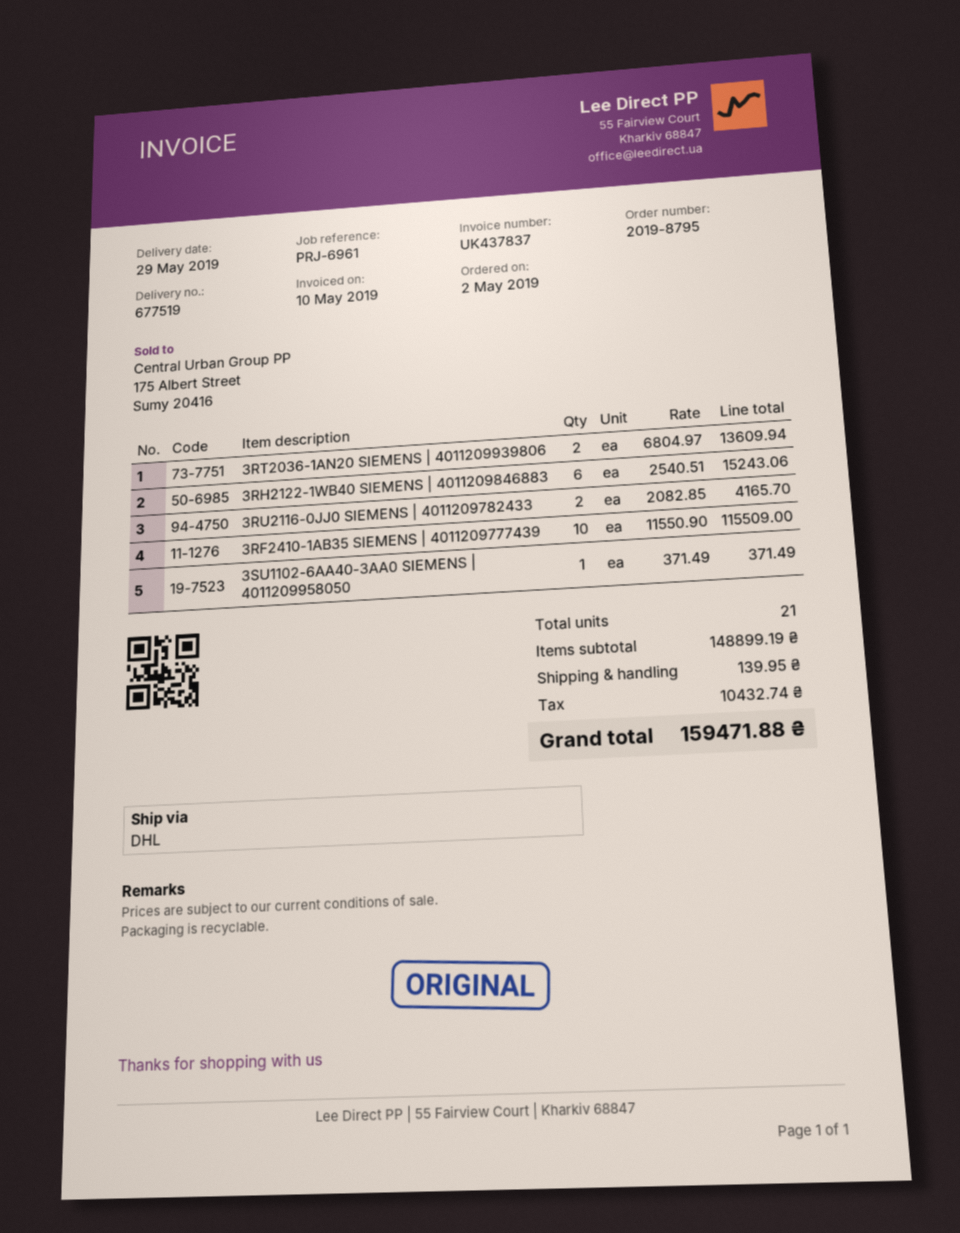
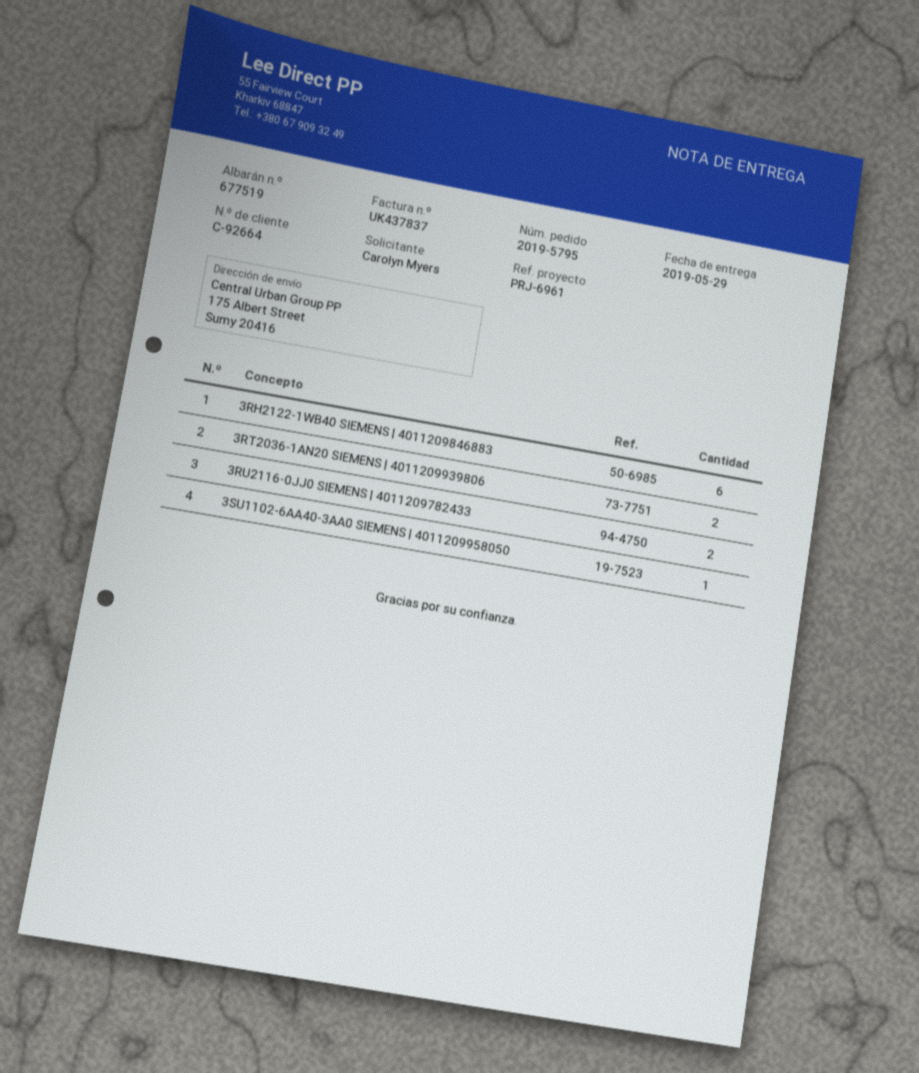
order number: 2019-8795 -> 2019-5795
3RF2410-1AB35 SIEMENS | 4011209777439: 10 -> none

